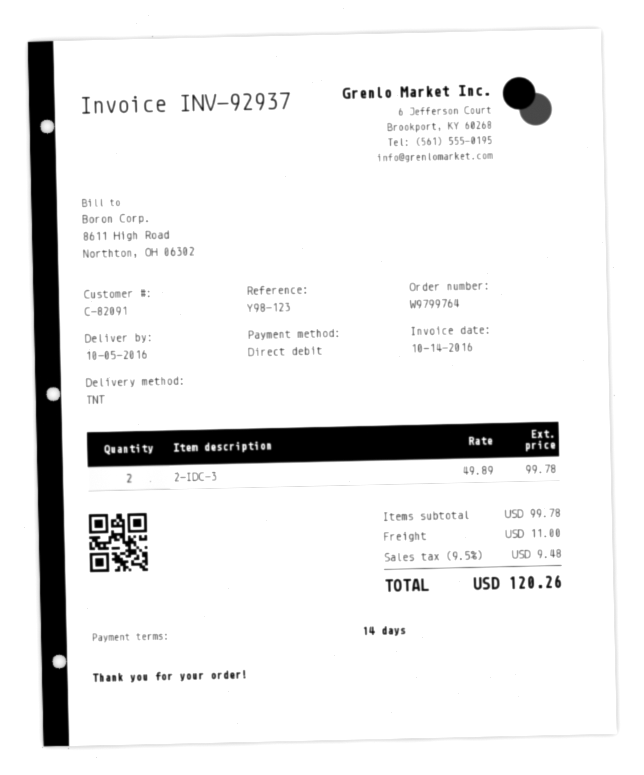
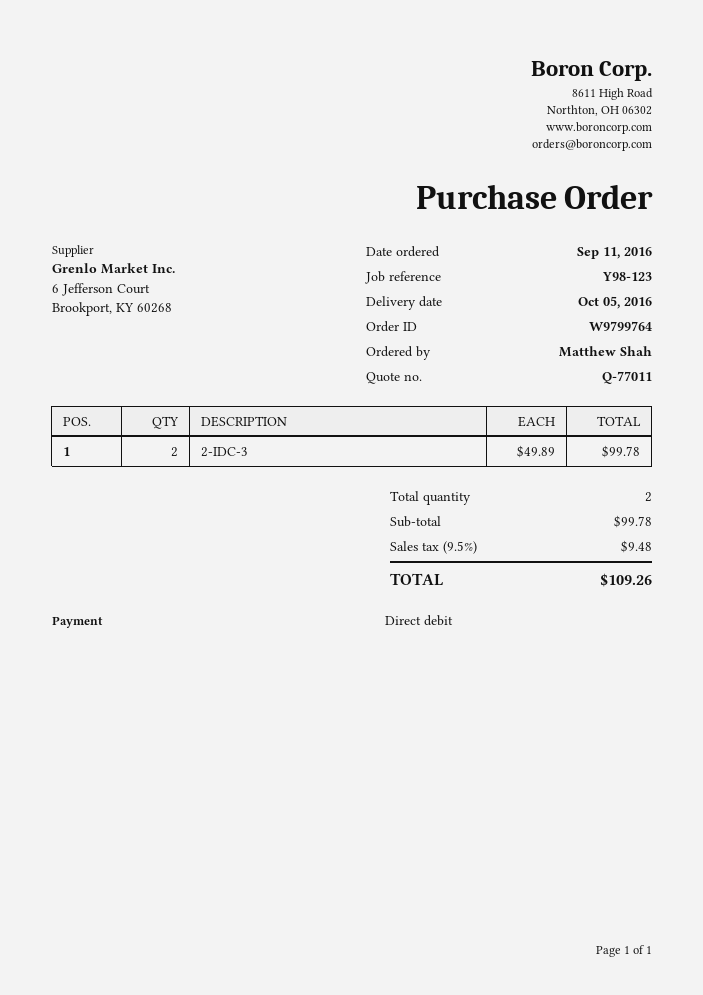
shipping: 11.00 -> none
total: 120.26 -> 109.26

